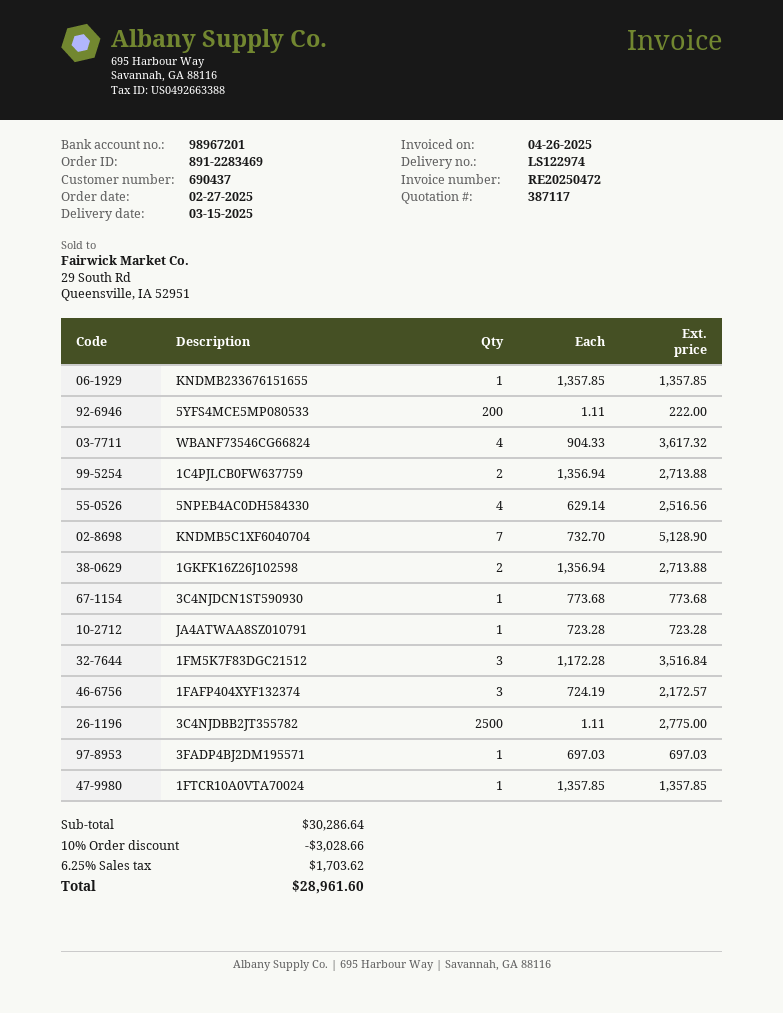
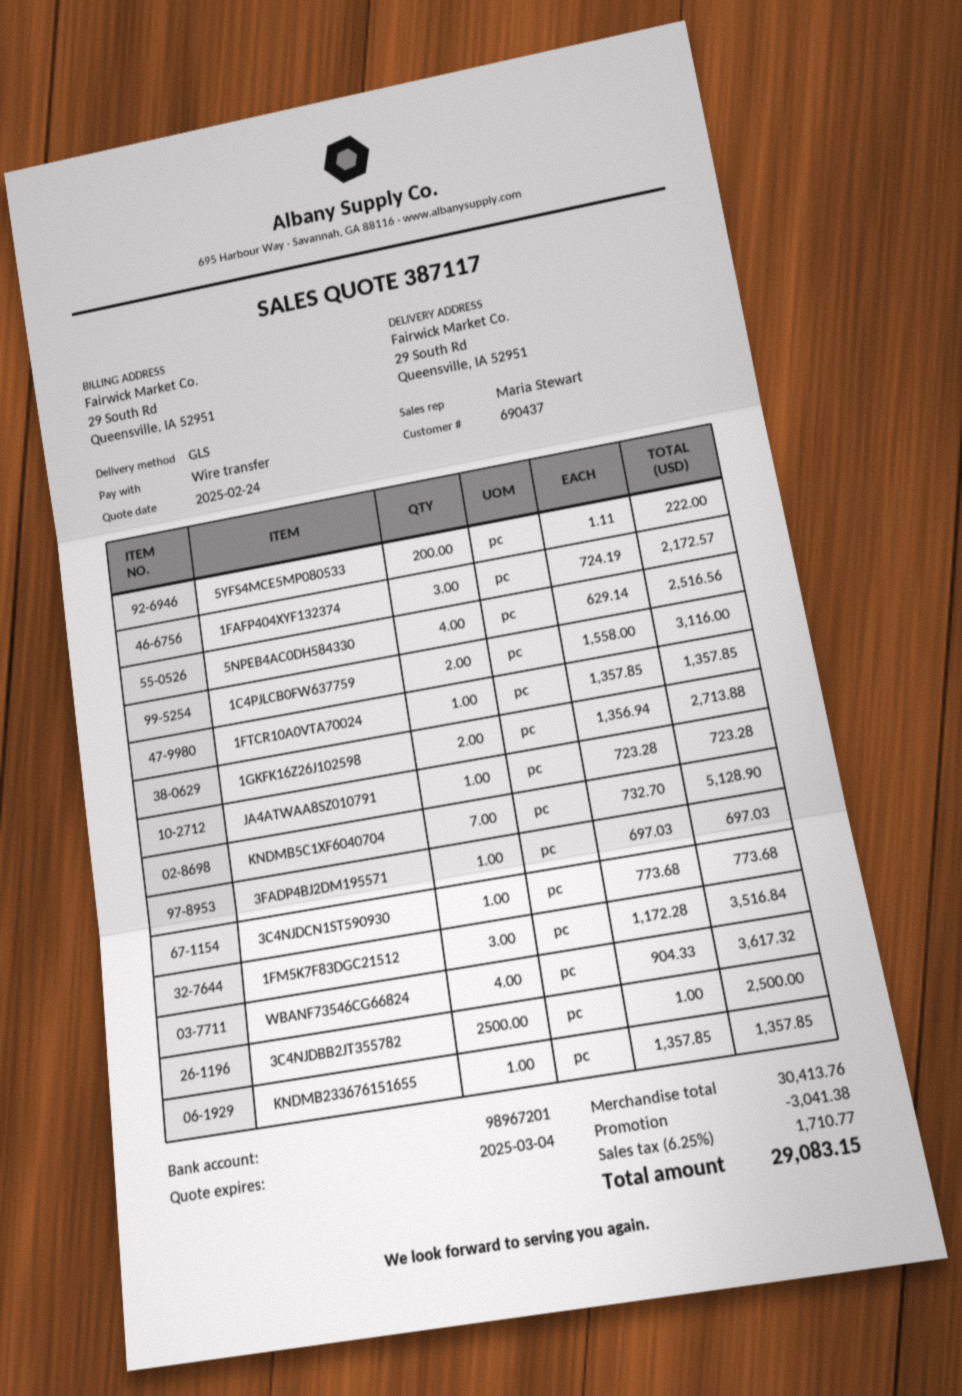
1C4PJLCB0FW637759: 2 x 1356.94 = 2713.88 -> 2 x 1558.00 = 3116.00
3C4NJDBB2JT355782: 2500 x 1.11 = 2775.00 -> 2500 x 1.00 = 2500.00
subtotal: 30286.64 -> 30413.76
discount: 3028.66 -> 3041.38
tax: 6.25% = 1703.62 -> 6.25% = 1710.77
total: 28961.60 -> 29083.15

